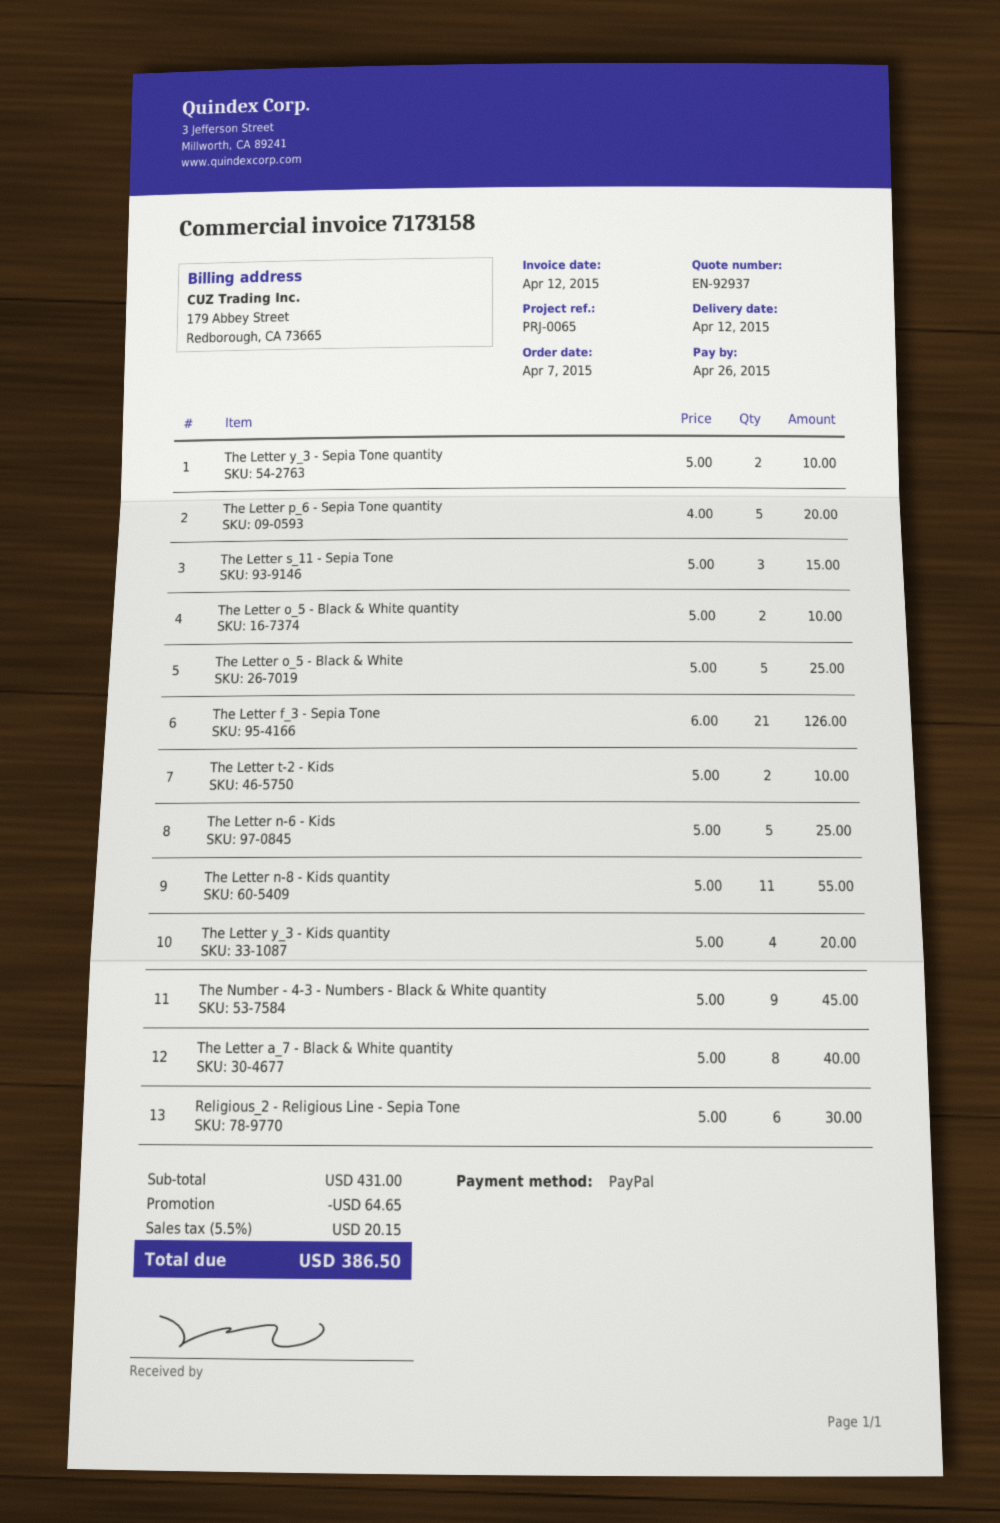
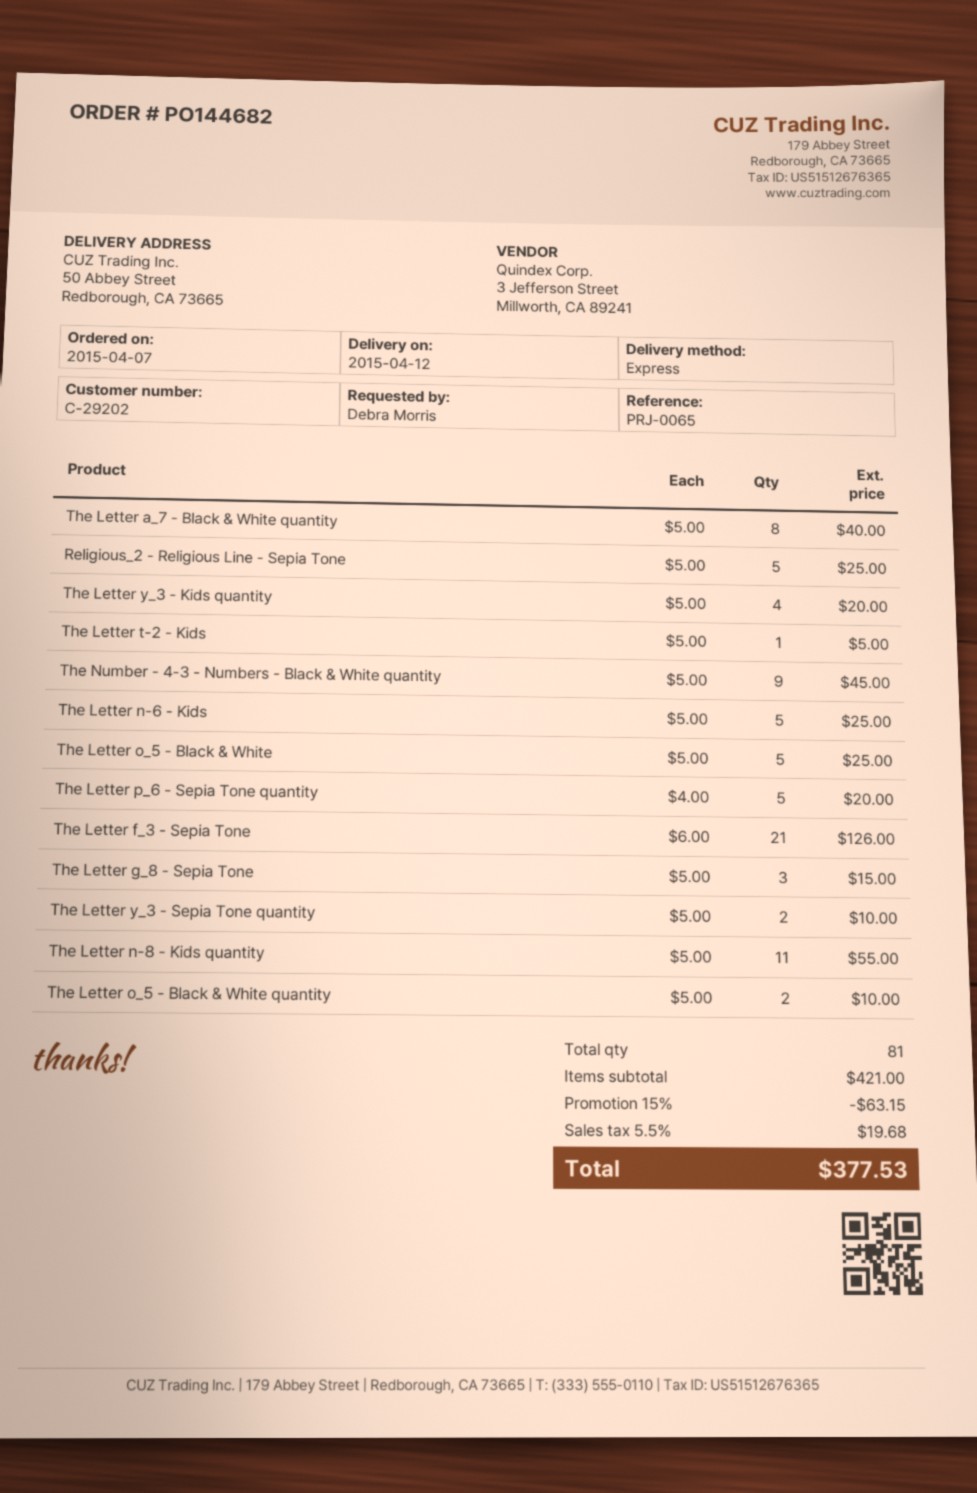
The Letter s_11 - Sepia Tone: 3 x 5.00 = 15.00 -> none
The Letter t-2 - Kids: 2 x 5.00 = 10.00 -> 1 x 5.00 = 5.00
Religious_2 - Religious Line - Sepia Tone: 6 x 5.00 = 30.00 -> 5 x 5.00 = 25.00
The Letter g_8 - Sepia Tone: none -> 3 x 5.00 = 15.00
subtotal: 431.00 -> 421.00
discount: 64.65 -> 63.15
tax: 5.5% = 20.15 -> 5.5% = 19.68
total: 386.50 -> 377.53

